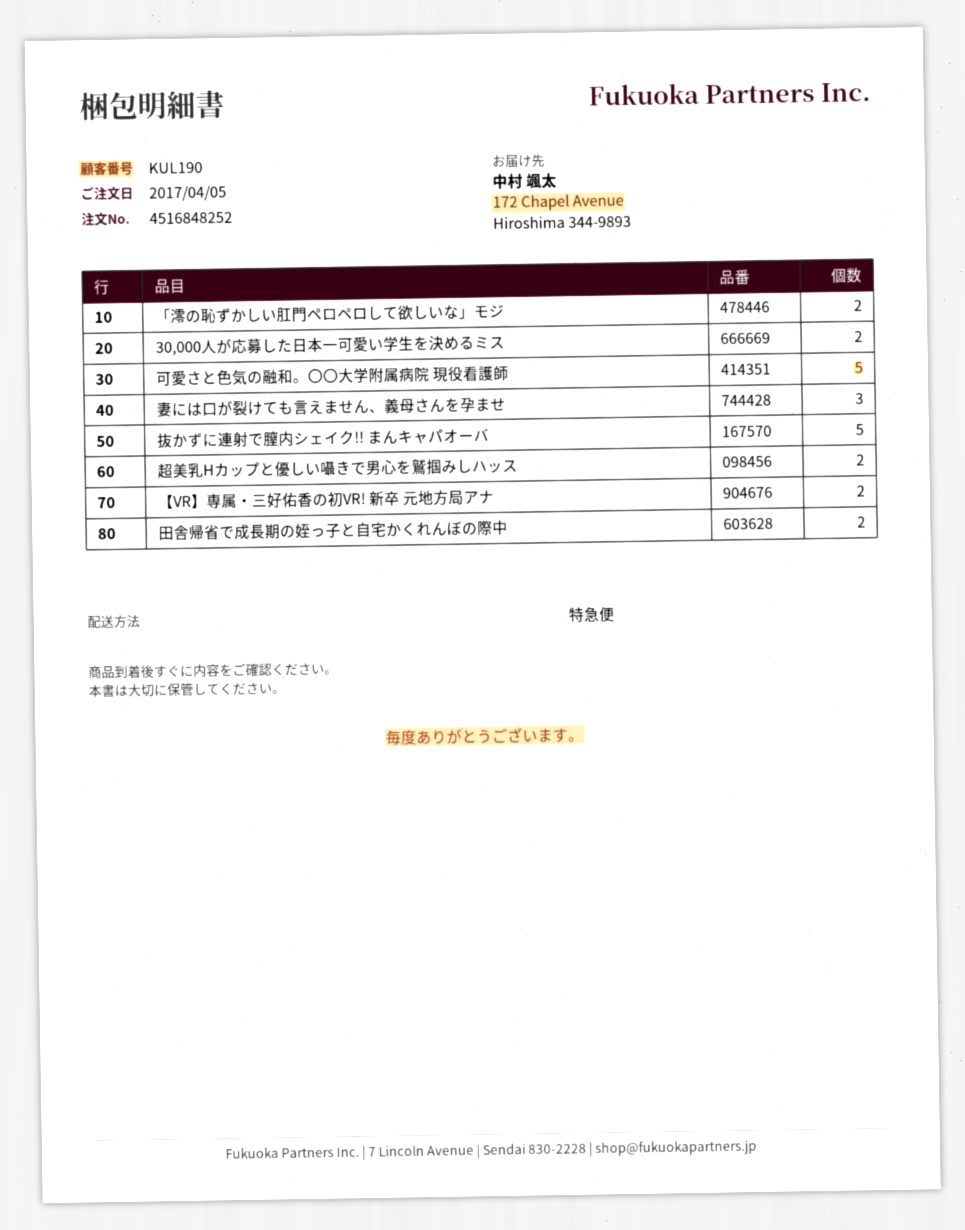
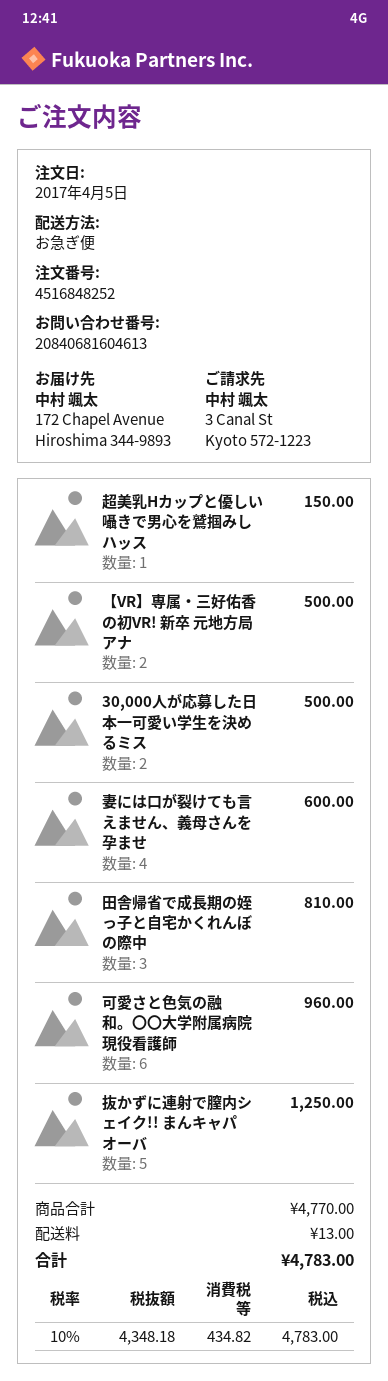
「澪の恥ずかしい肛門ペロペロして欲しいな」モジ: 2 -> none
可愛さと色気の融和。〇〇大学附属病院 現役看護師: 5 -> 6
妻には口が裂けても言えません、義母さんを孕ませ: 3 -> 4
超美乳Hカップと優しい囁きで男心を鷲掴みしハッス: 2 -> 1
田舎帰省で成長期の姪っ子と自宅かくれんぼの際中: 2 -> 3

